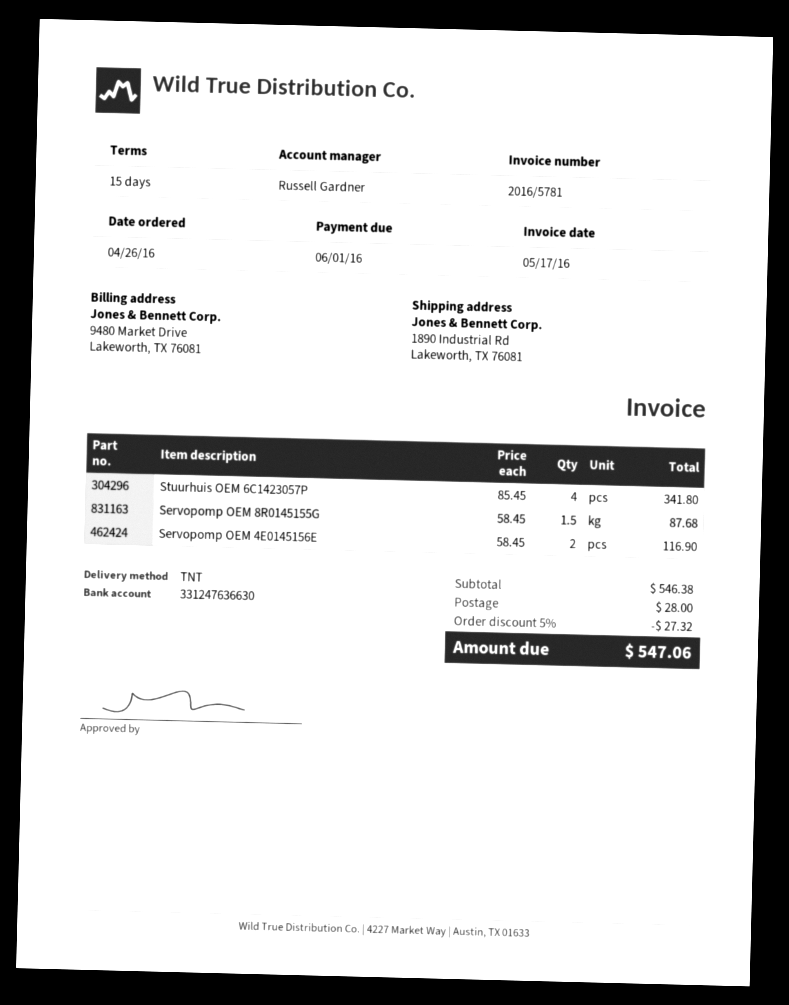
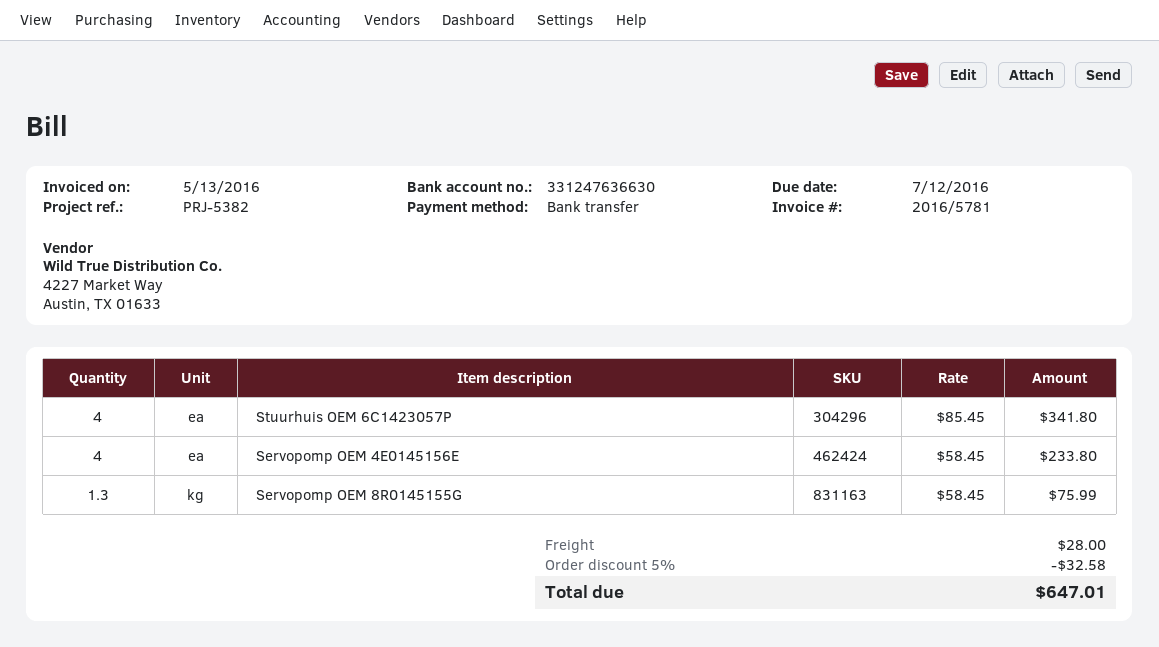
invoice date: 2016-05-17 -> 2016-05-13
due date: 2016-06-01 -> 2016-07-12
Servopomp OEM 8R0145155G: 1.5 x 58.45 = 87.68 -> 1.3 x 58.45 = 75.99
Servopomp OEM 4E0145156E: 2 x 58.45 = 116.90 -> 4 x 58.45 = 233.80
discount: 5% = 27.32 -> 5% = 32.58
total: 547.06 -> 647.01

